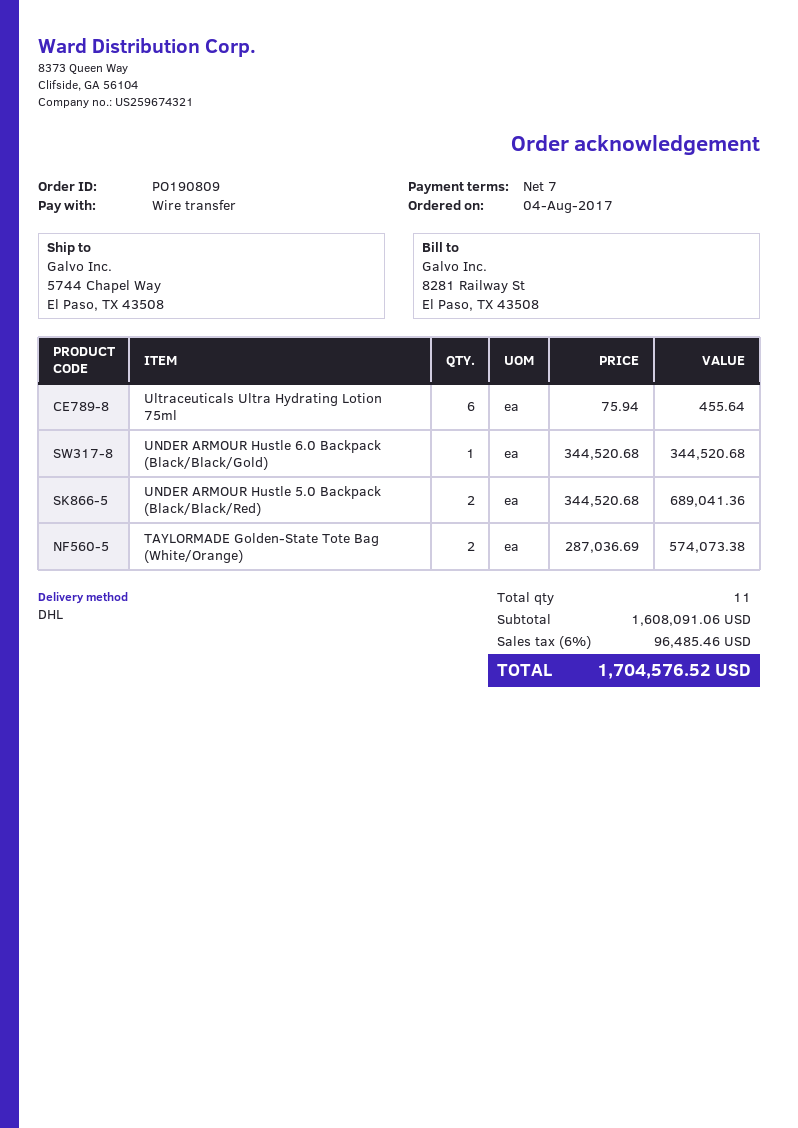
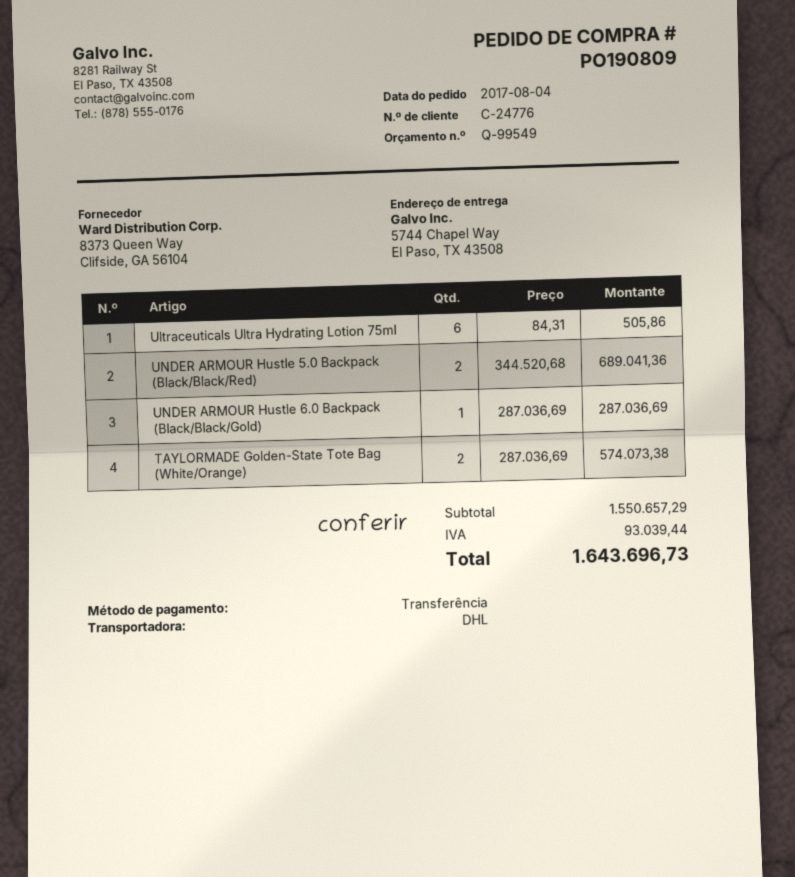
Ultraceuticals Ultra Hydrating Lotion 75ml: 6 x 75.94 = 455.64 -> 6 x 84.31 = 505.86
UNDER ARMOUR Hustle 6.0 Backpack (Black/Black/Gold): 1 x 344520.68 = 344520.68 -> 1 x 287036.69 = 287036.69
subtotal: 1608091.06 -> 1550657.29
tax: 96485.46 -> 93039.44
total: 1704576.52 -> 1643696.73

